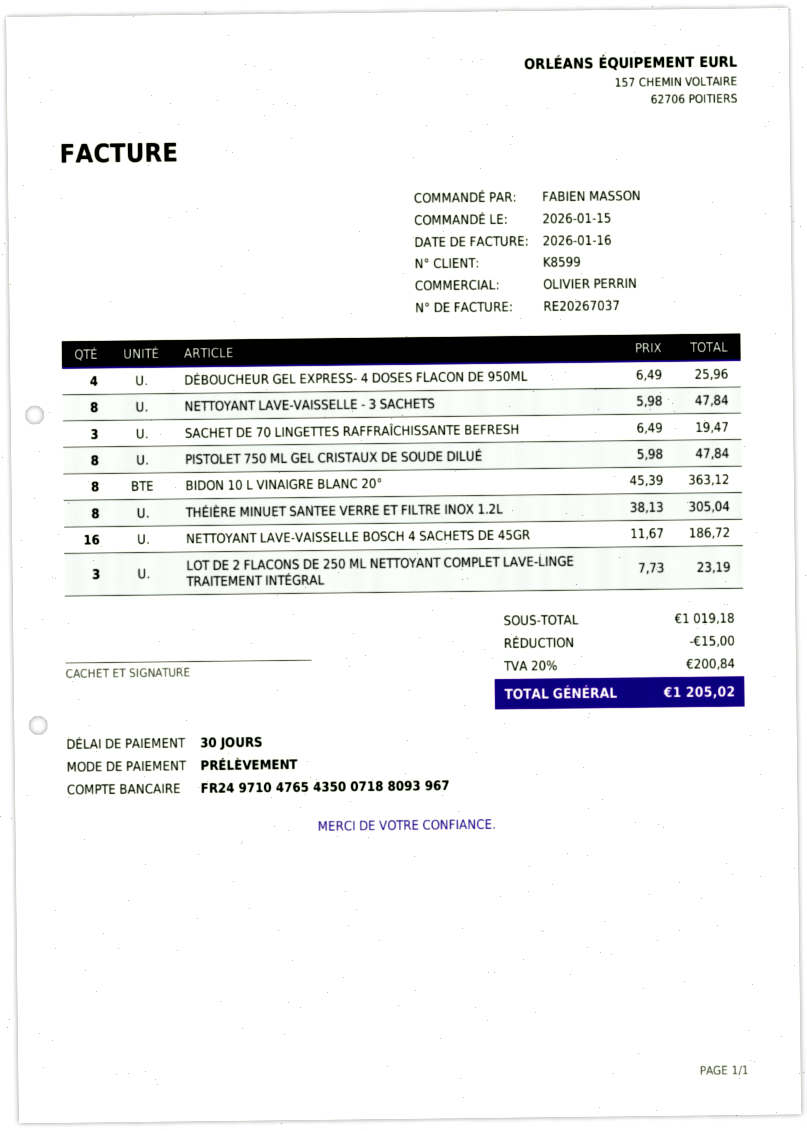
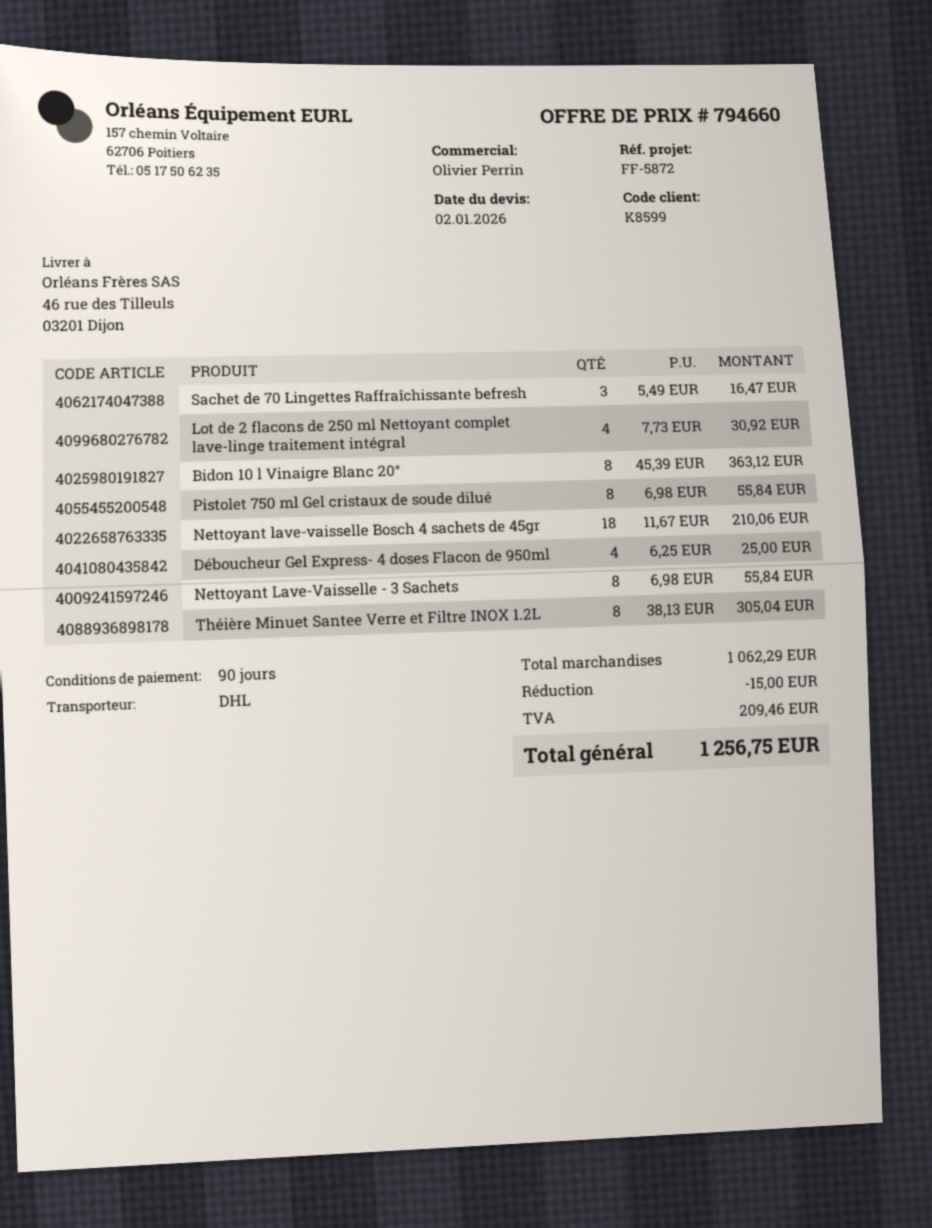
payment terms: 30 days -> 90 days
DÉBOUCHEUR GEL EXPRESS- 4 DOSES FLACON DE 950ML: 4 x 6.49 = 25.96 -> 4 x 6.25 = 25.00
NETTOYANT LAVE-VAISSELLE - 3 SACHETS: 8 x 5.98 = 47.84 -> 8 x 6.98 = 55.84
SACHET DE 70 LINGETTES RAFFRAÎCHISSANTE BEFRESH: 3 x 6.49 = 19.47 -> 3 x 5.49 = 16.47
PISTOLET 750 ML GEL CRISTAUX DE SOUDE DILUÉ: 8 x 5.98 = 47.84 -> 8 x 6.98 = 55.84
NETTOYANT LAVE-VAISSELLE BOSCH 4 SACHETS DE 45GR: 16 x 11.67 = 186.72 -> 18 x 11.67 = 210.06
LOT DE 2 FLACONS DE 250 ML NETTOYANT COMPLET LAVE-LINGE TRAITEMENT INTÉGRAL: 3 x 7.73 = 23.19 -> 4 x 7.73 = 30.92
subtotal: 1019.18 -> 1062.29
tax: 200.84 -> 209.46
total: 1205.02 -> 1256.75

